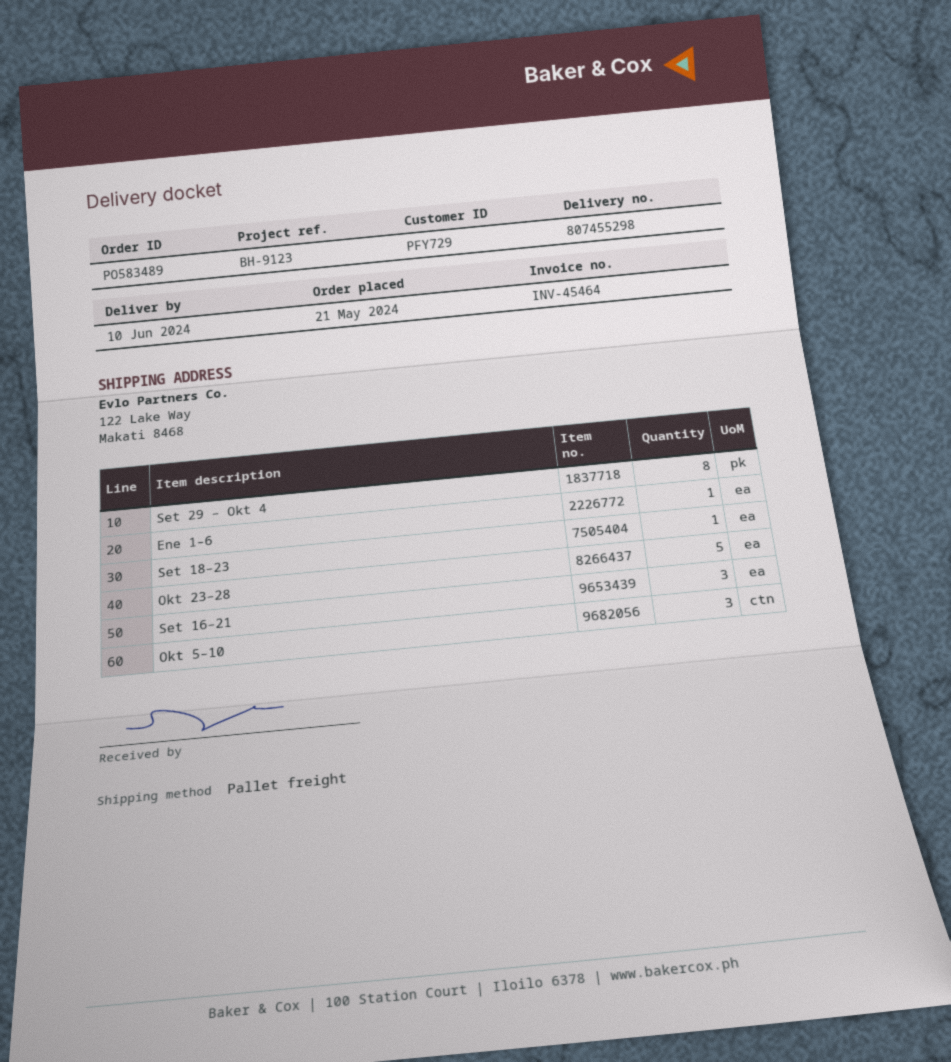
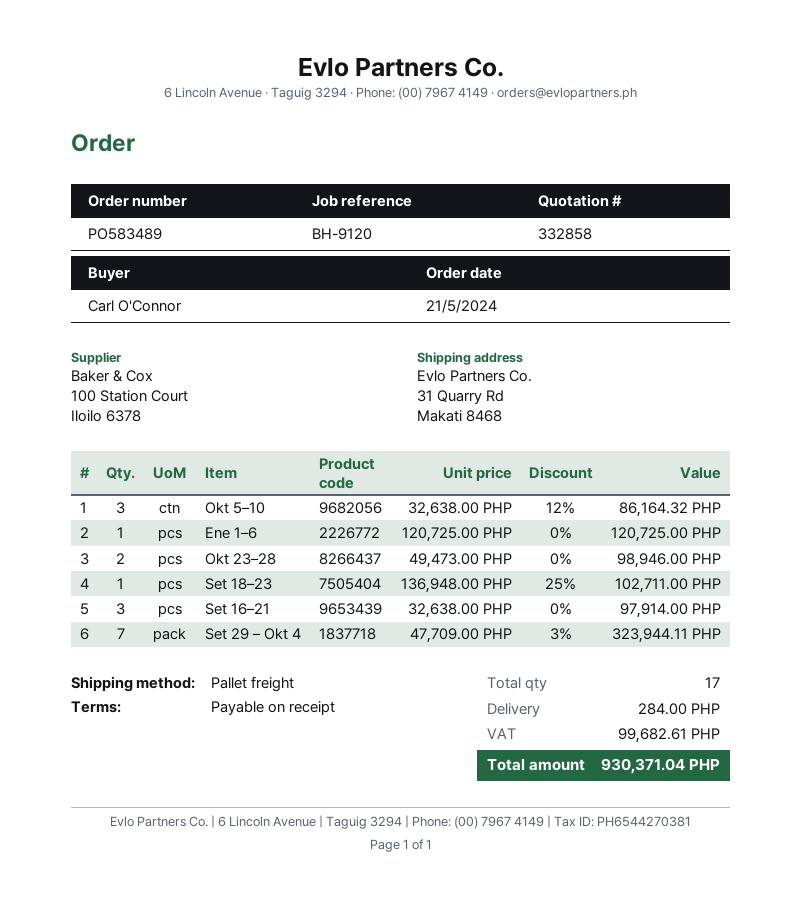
reference: BH-9123 -> BH-9120
ship to: 122 Lake Way, Makati 8468 -> 31 Quarry Rd, Makati 8468
Set 29 – Okt 4: 8 -> 7
Okt 23–28: 5 -> 2

